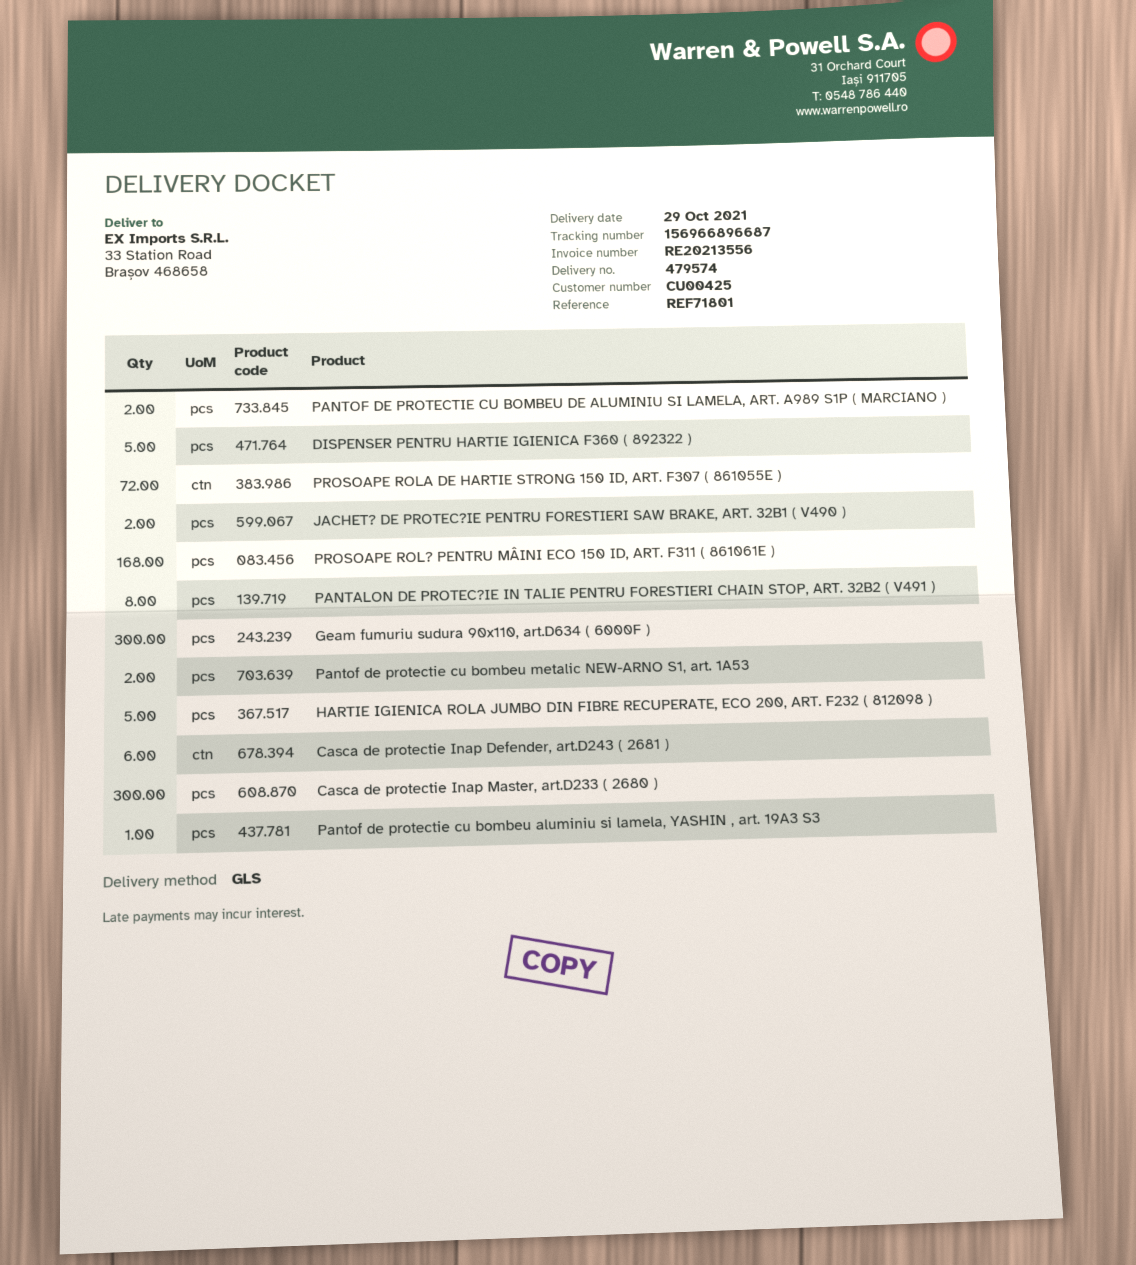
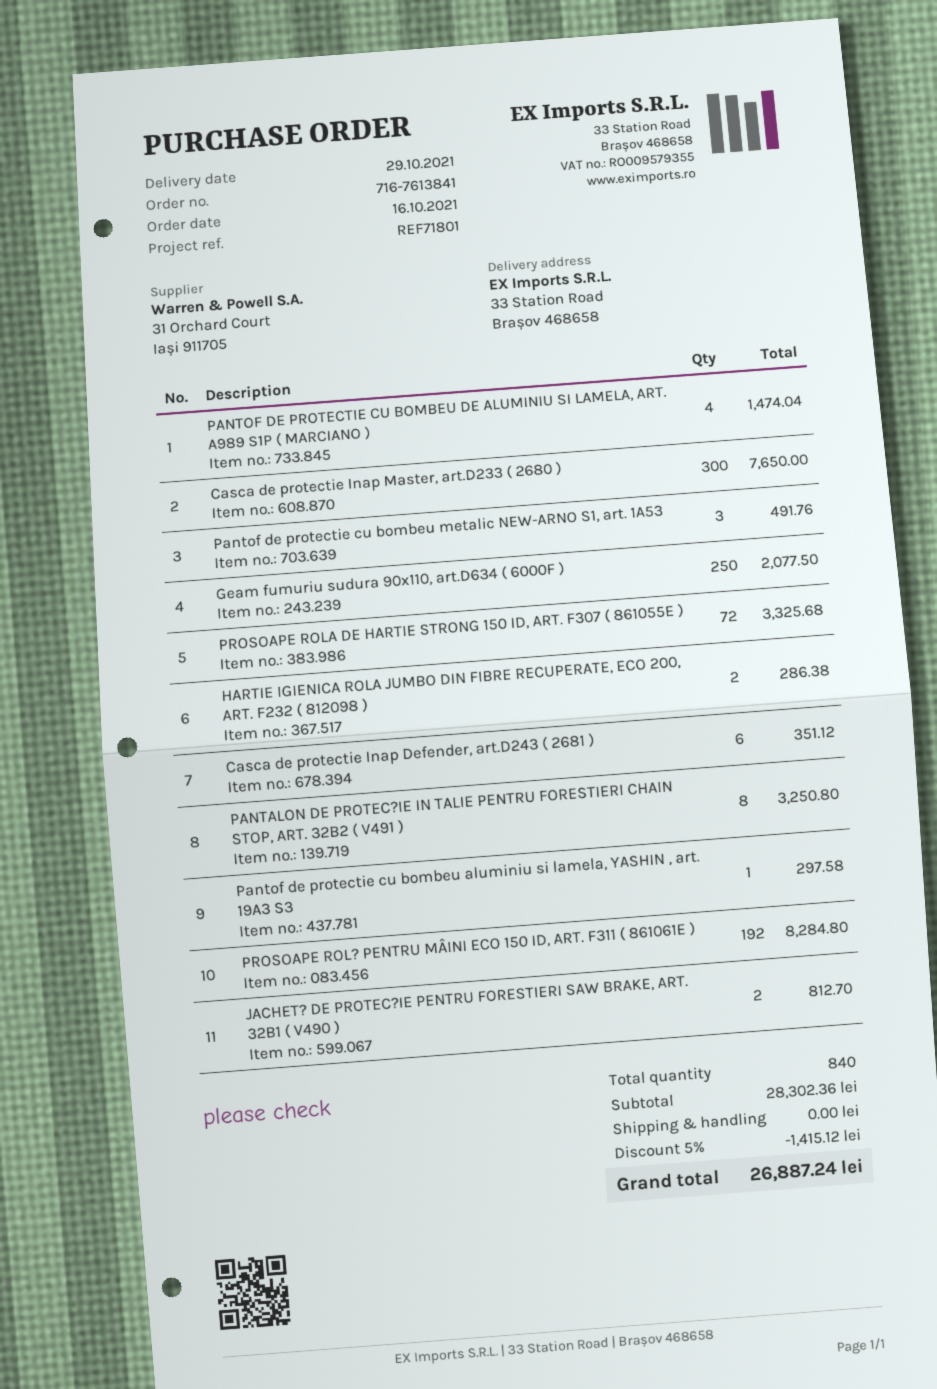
PANTOF DE PROTECTIE CU BOMBEU DE ALUMINIU SI LAMELA, ART. A989 S1P ( MARCIANO ): 2 -> 4
DISPENSER PENTRU HARTIE IGIENICA F360 ( 892322 ): 5 -> none
PROSOAPE ROL? PENTRU MÂINI ECO 150 ID, ART. F311 ( 861061E ): 168 -> 192
Geam fumuriu sudura 90x110, art.D634 ( 6000F ): 300 -> 250
Pantof de protectie cu bombeu metalic NEW-ARNO S1, art. 1A53: 2 -> 3
HARTIE IGIENICA ROLA JUMBO DIN FIBRE RECUPERATE, ECO 200, ART. F232 ( 812098 ): 5 -> 2

